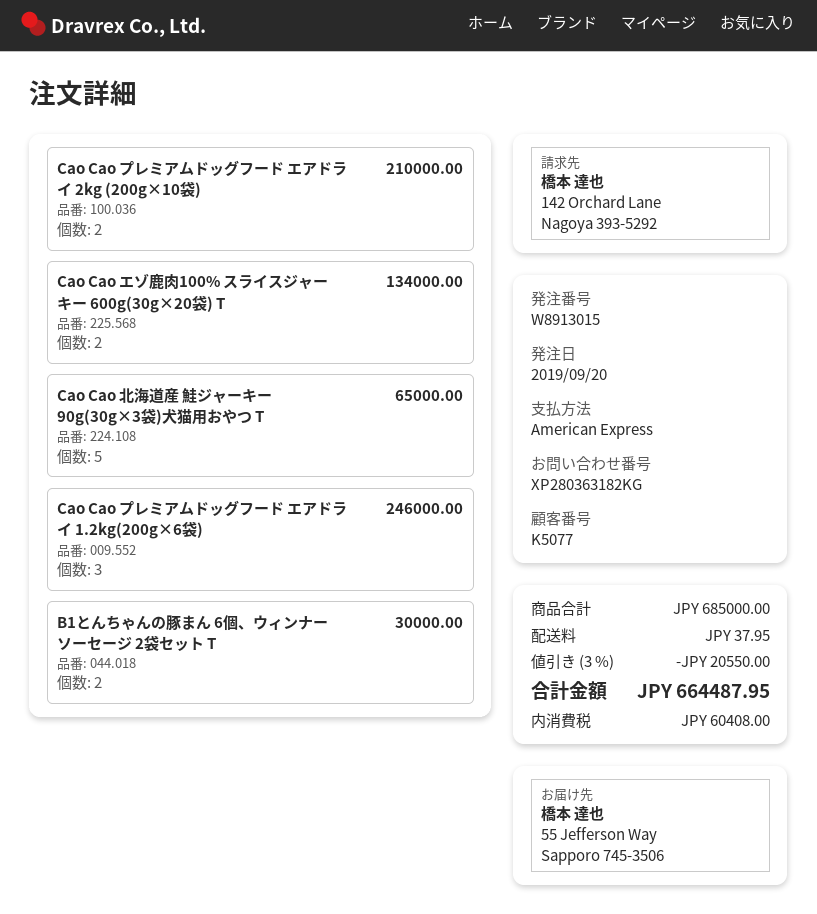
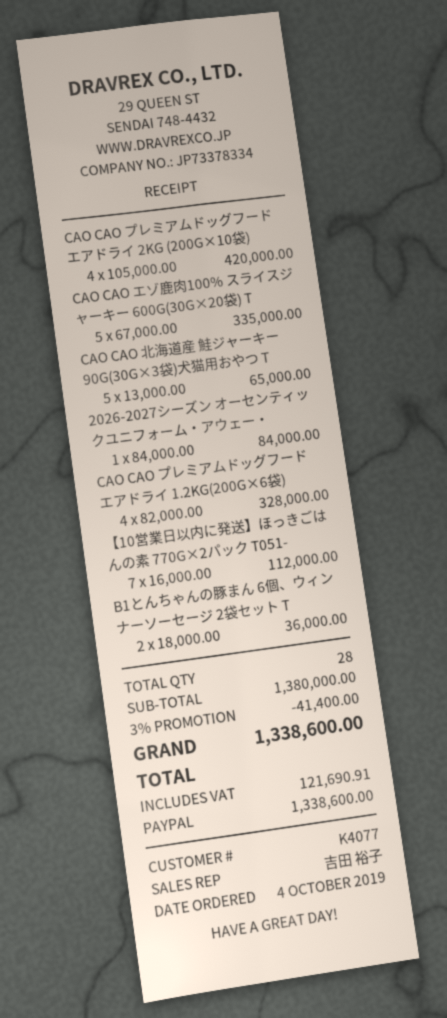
order date: 2019-09-20 -> 2019-10-04
customer number: K5077 -> K4077
payment method: American Express -> PayPal
Cao Cao プレミアムドッグフード エアドライ 2kg (200g×10袋): 2 for 210000.00 -> 4 for 420000.00
Cao Cao エゾ鹿肉100% スライスジャーキー 600g(30g×20袋) T: 2 for 134000.00 -> 5 for 335000.00
Cao Cao プレミアムドッグフード エアドライ 1.2kg(200g×6袋): 3 for 246000.00 -> 4 for 328000.00
B1とんちゃんの豚まん 6個、ウィンナーソーセージ 2袋セット T: 2 for 30000.00 -> 2 for 36000.00
2026-2027シーズン オーセンティックユニフォーム・アウェー・: none -> 1 for 84000.00
【10営業日以内に発送】ほっきごはんの素 770G×2パック T051-: none -> 7 for 112000.00
subtotal: 685000.00 -> 1380000.00
discount: 3% = 20550.00 -> 3% = 41400.00
shipping: 37.95 -> none
tax: 60408.00 -> 121690.91
total: 664487.95 -> 1338600.00

